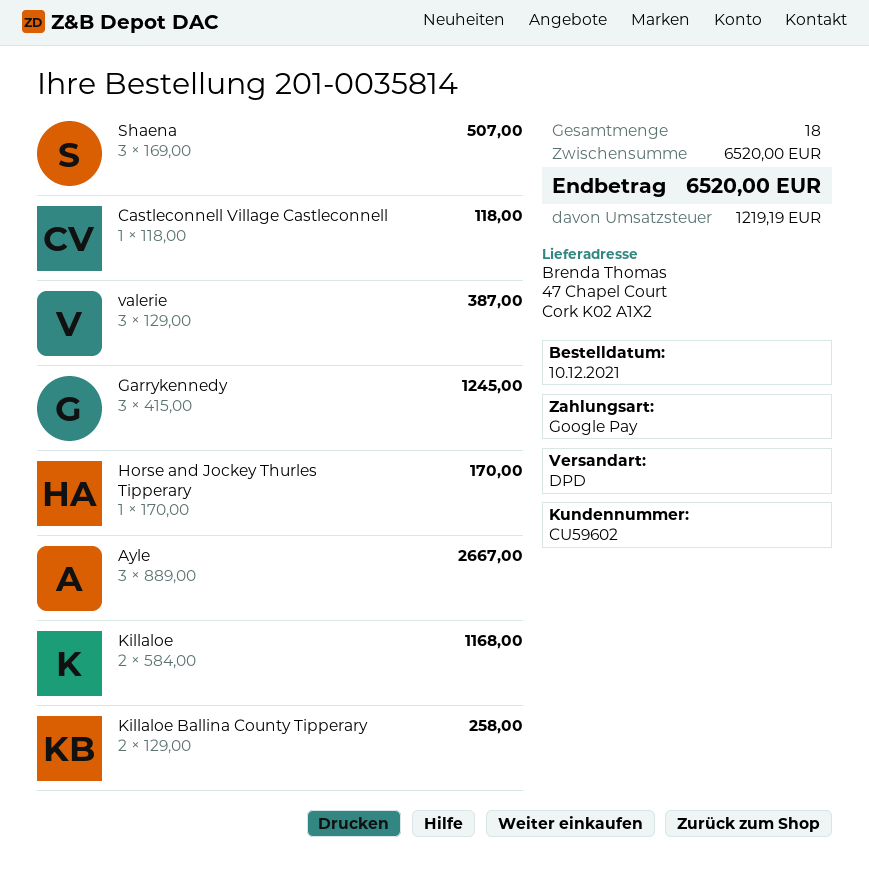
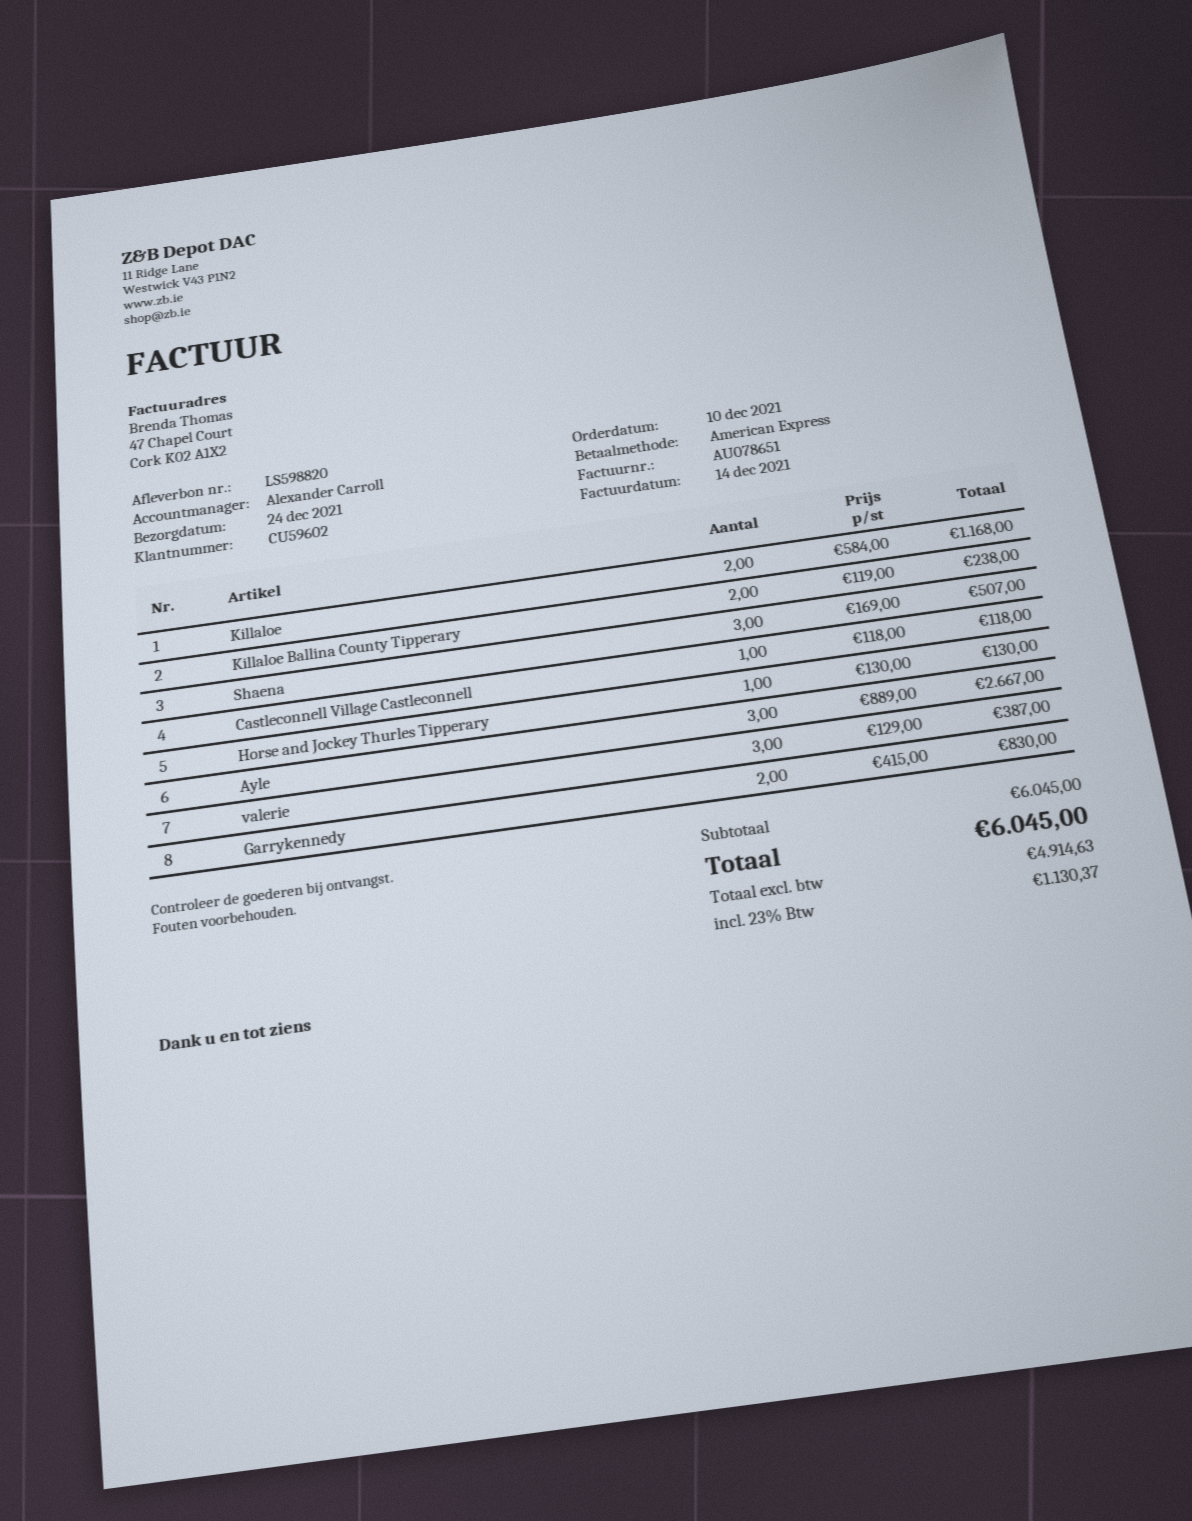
payment method: Google Pay -> American Express
Garrykennedy: 3 x 415.00 = 1245.00 -> 2 x 415.00 = 830.00
Horse and Jockey Thurles Tipperary: 1 x 170.00 = 170.00 -> 1 x 130.00 = 130.00
Killaloe Ballina County Tipperary: 2 x 129.00 = 258.00 -> 2 x 119.00 = 238.00
subtotal: 6520.00 -> 6045.00
tax: 1219.19 -> 1130.37
total: 6520.00 -> 6045.00

